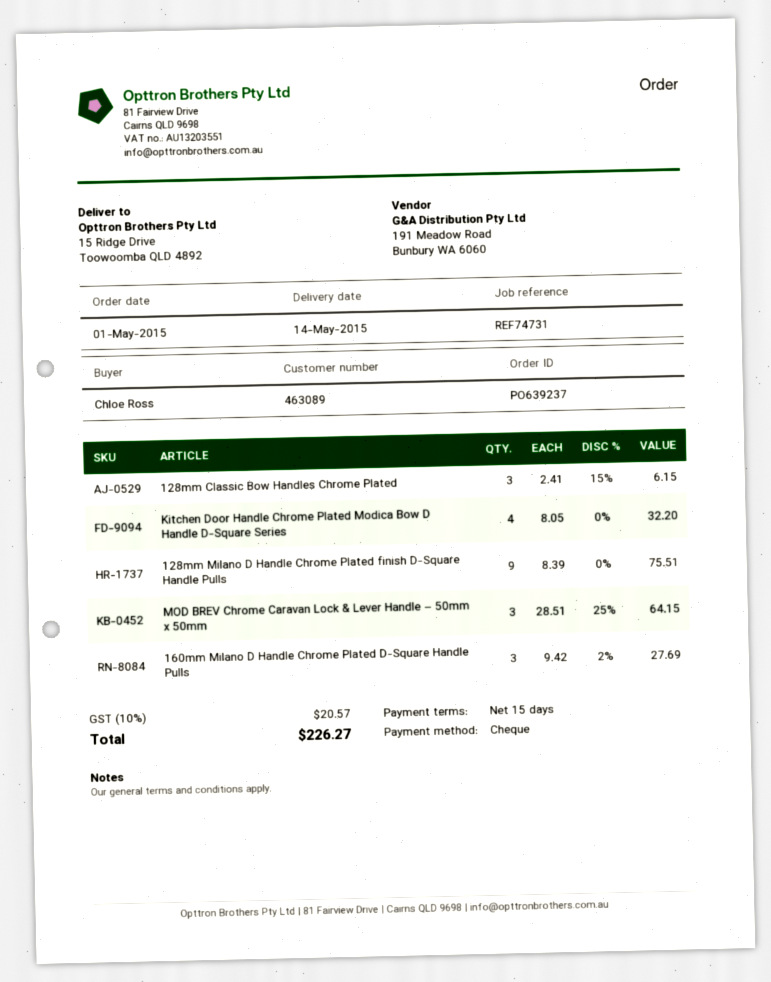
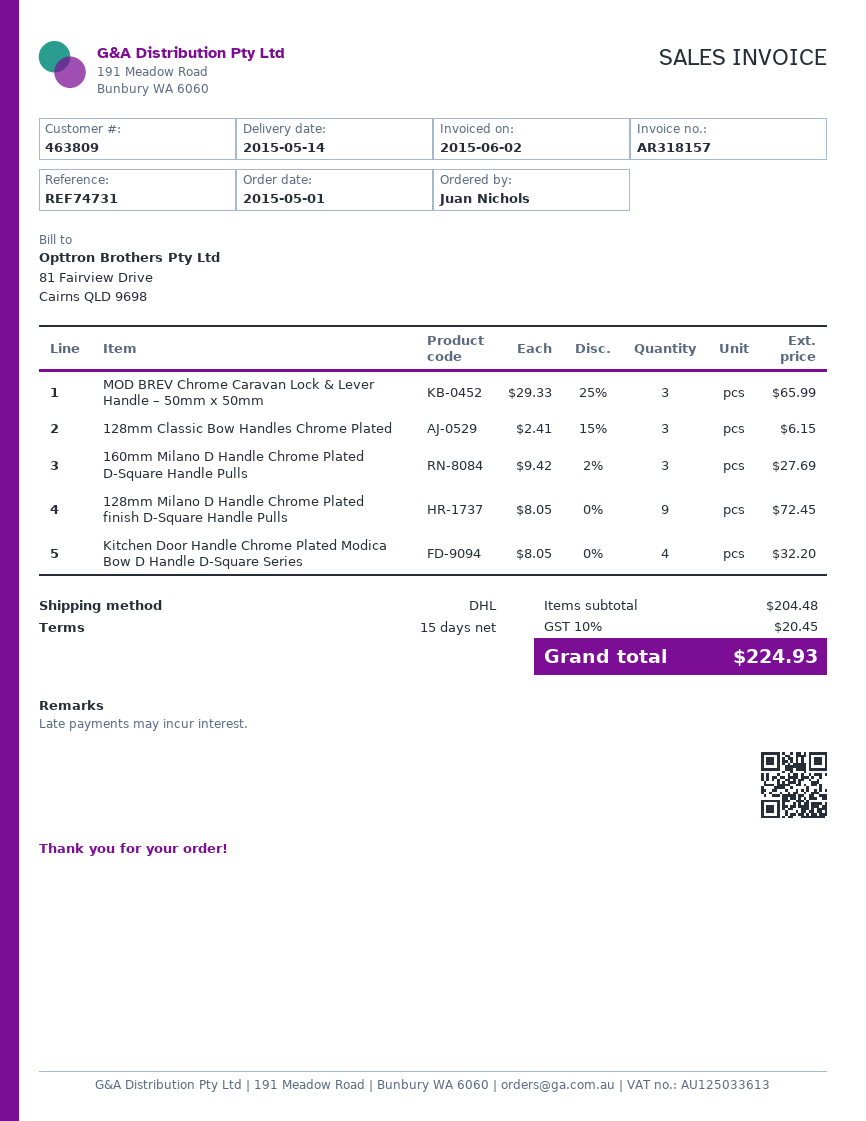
customer number: 463089 -> 463809
ordered by: Chloe Ross -> Juan Nichols
128mm Milano D Handle Chrome Plated finish D-Square Handle Pulls: 9 x 8.39 = 75.51 -> 9 x 8.05 = 72.45
MOD BREV Chrome Caravan Lock & Lever Handle – 50mm x 50mm: 3 x 28.51 - 25% = 64.15 -> 3 x 29.33 - 25% = 65.99
tax: 10% = 20.57 -> 10% = 20.45
total: 226.27 -> 224.93

